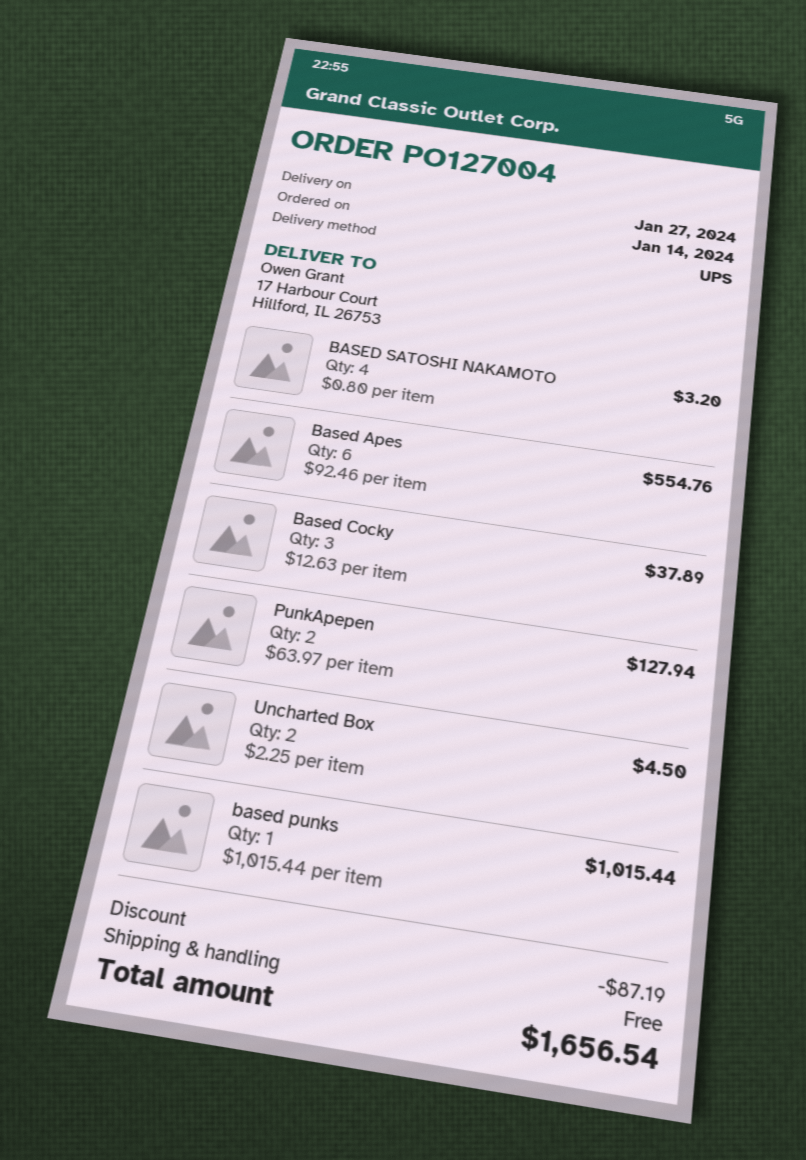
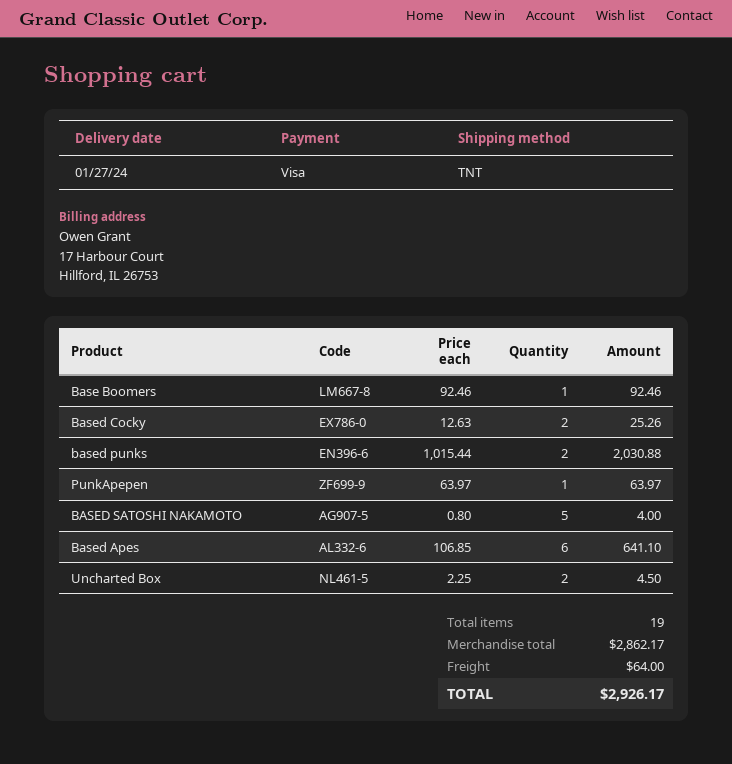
shipping method: UPS -> TNT
BASED SATOSHI NAKAMOTO: 4 x 0.80 = 3.20 -> 5 x 0.80 = 4.00
Based Apes: 6 x 92.46 = 554.76 -> 6 x 106.85 = 641.10
Based Cocky: 3 x 12.63 = 37.89 -> 2 x 12.63 = 25.26
PunkApepen: 2 x 63.97 = 127.94 -> 1 x 63.97 = 63.97
based punks: 1 x 1015.44 = 1015.44 -> 2 x 1015.44 = 2030.88
Base Boomers: none -> 1 x 92.46 = 92.46
discount: 87.19 -> none
shipping: 0.00 -> 64.00
total: 1656.54 -> 2926.17

